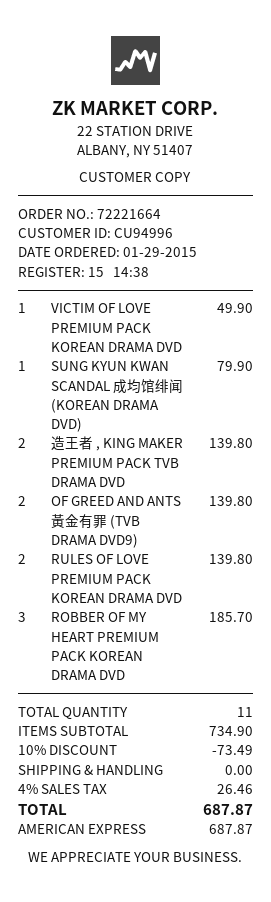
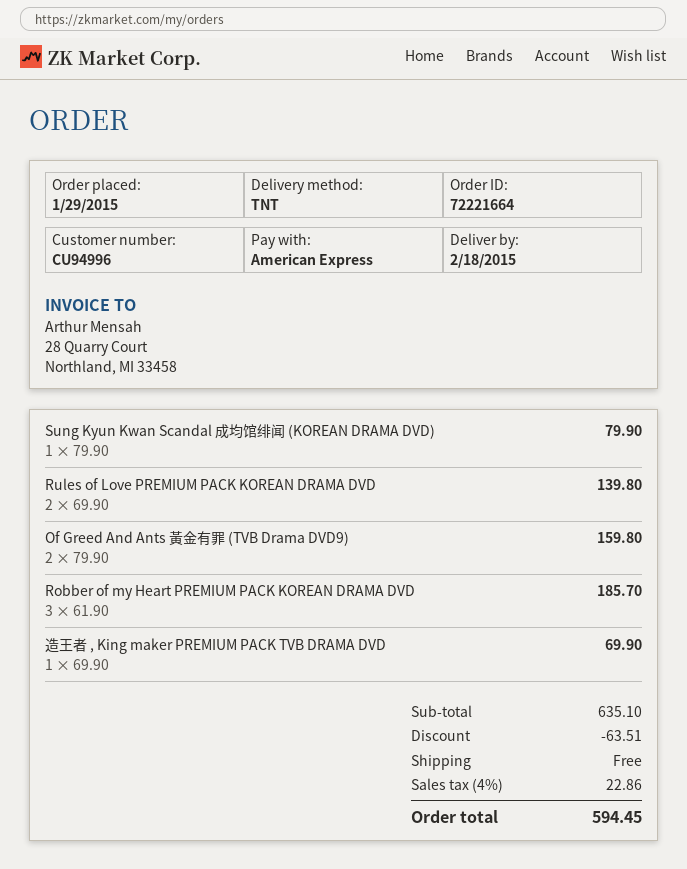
VICTIM OF LOVE PREMIUM PACK KOREAN DRAMA DVD: 1 for 49.90 -> none
造王者 , KING MAKER PREMIUM PACK TVB DRAMA DVD: 2 for 139.80 -> 1 for 69.90
OF GREED AND ANTS 黃金有罪 (TVB DRAMA DVD9): 2 for 139.80 -> 2 for 159.80
subtotal: 734.90 -> 635.10
discount: 73.49 -> 63.51
tax: 4% = 26.46 -> 4% = 22.86
total: 687.87 -> 594.45

